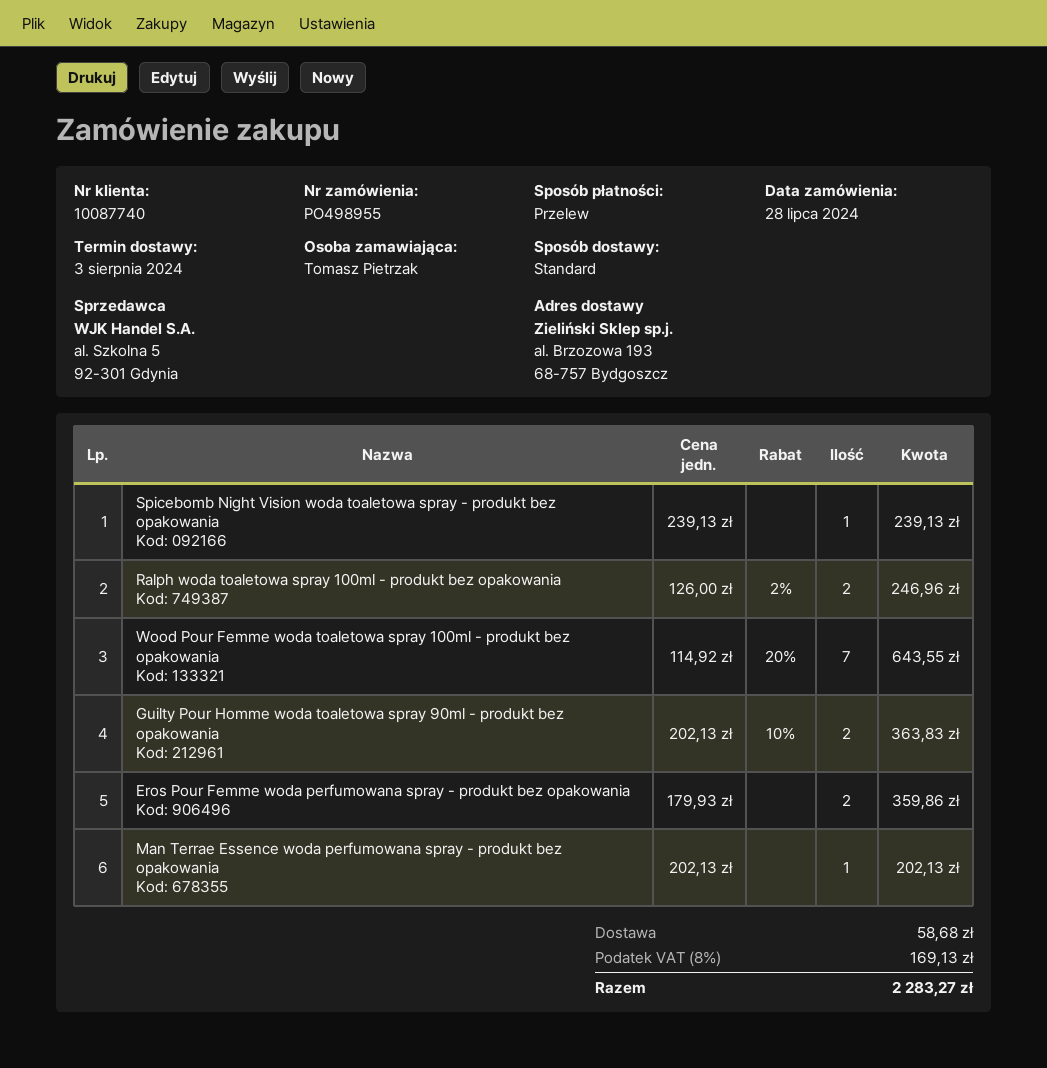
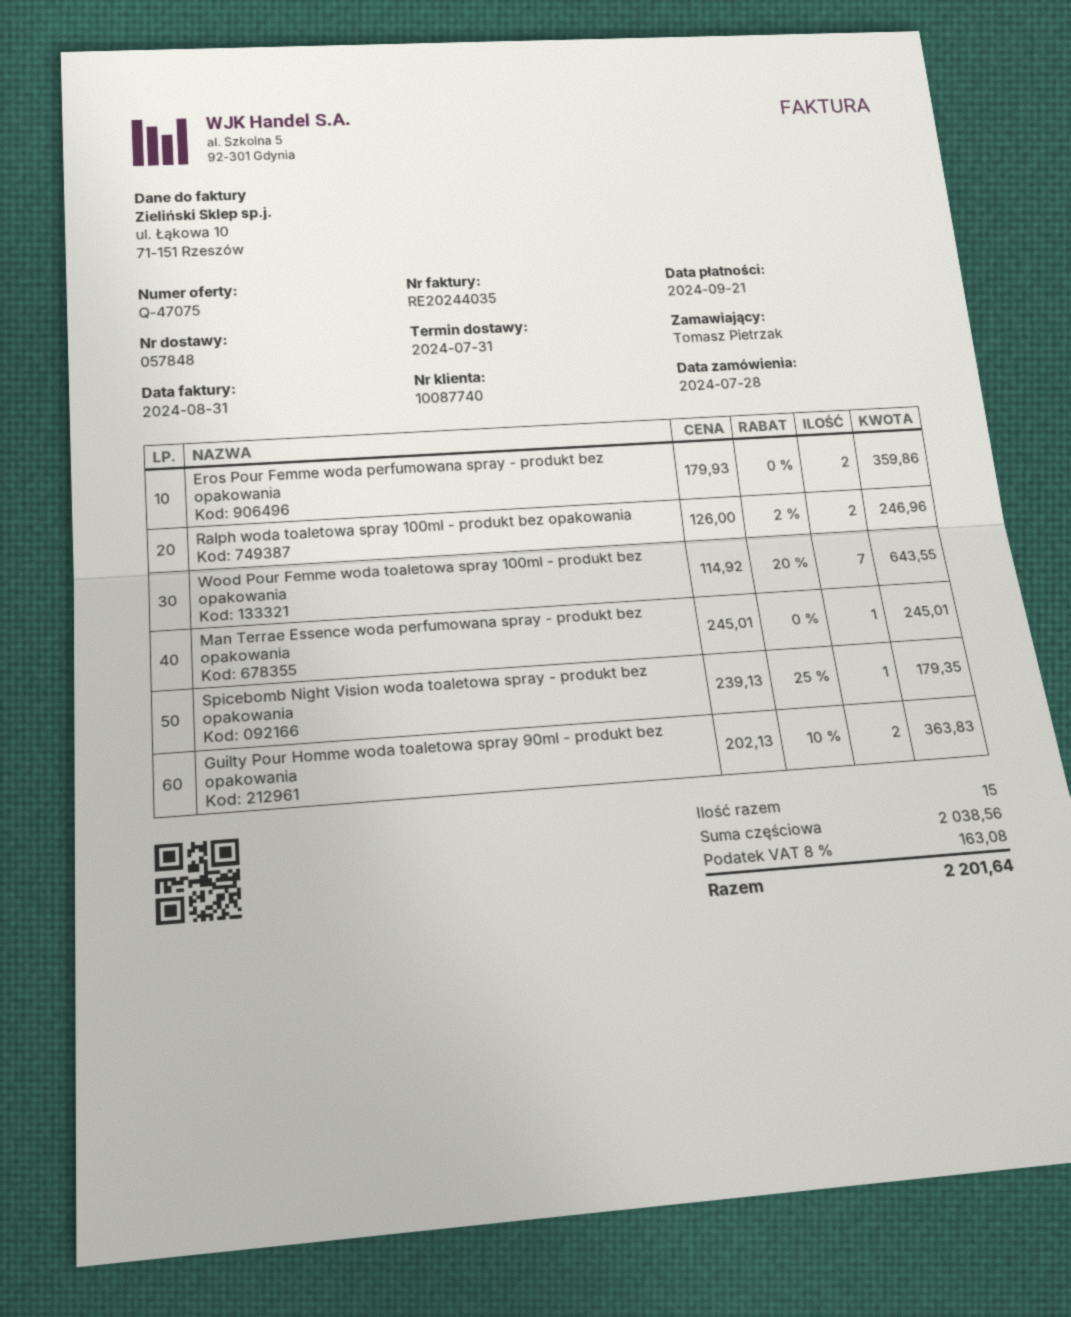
delivery date: 2024-08-03 -> 2024-07-31
Spicebomb Night Vision woda toaletowa spray - produkt bez opakowania: 1 x 239.13 = 239.13 -> 1 x 239.13 - 25% = 179.35
Man Terrae Essence woda perfumowana spray - produkt bez opakowania: 1 x 202.13 = 202.13 -> 1 x 245.01 = 245.01
shipping: 58.68 -> none
tax: 8% = 169.13 -> 8% = 163.08
total: 2283.27 -> 2201.64

